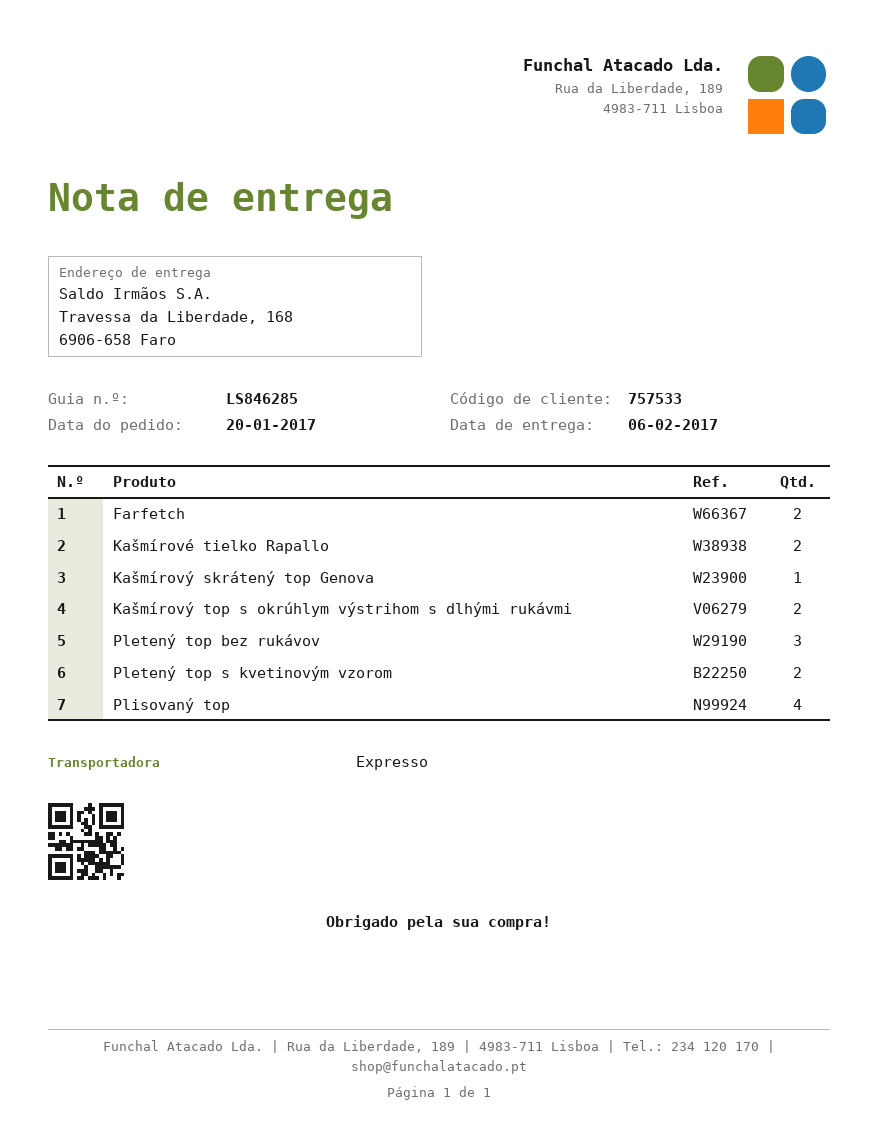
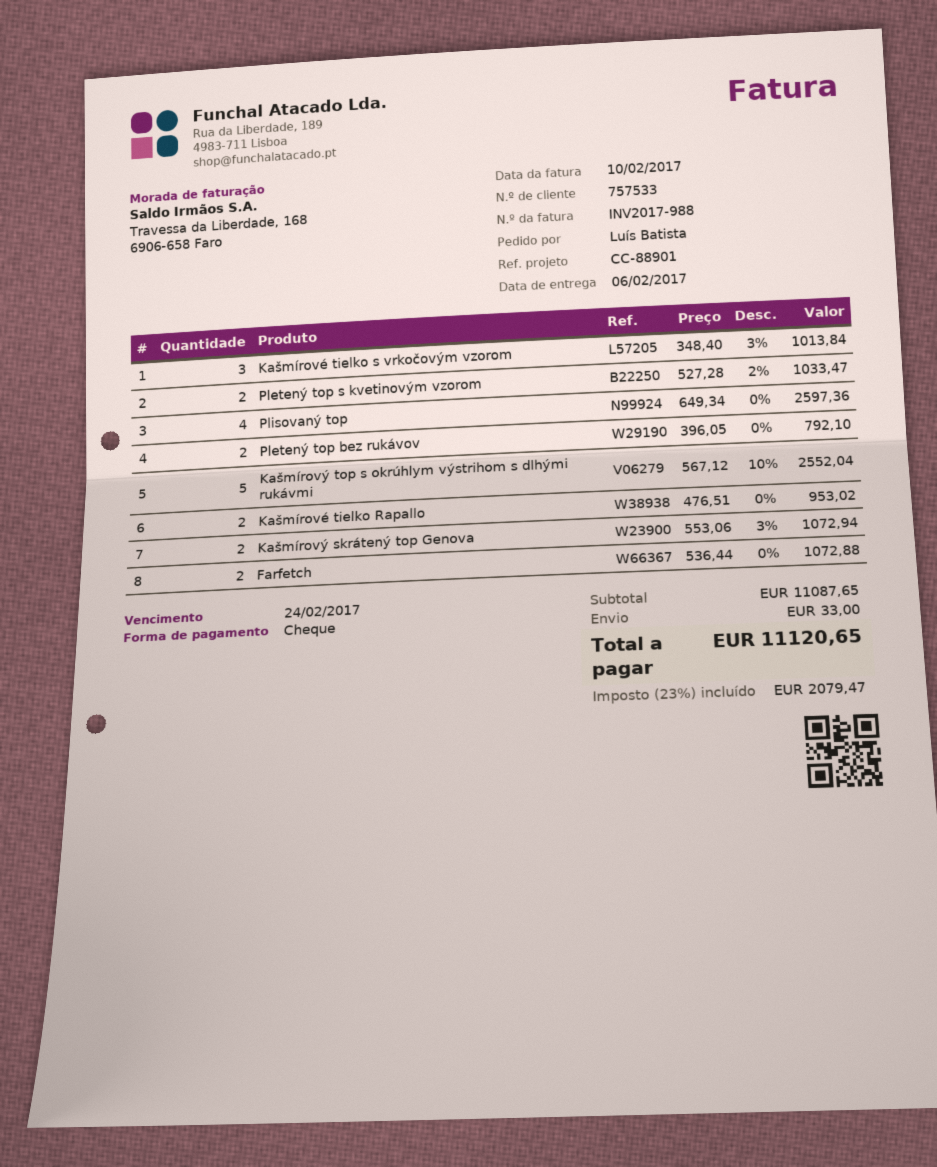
Kašmírový skrátený top Genova: 1 -> 2
Kašmírový top s okrúhlym výstrihom s dlhými rukávmi: 2 -> 5
Pletený top bez rukávov: 3 -> 2
Kašmírové tielko s vrkočovým vzorom: none -> 3

